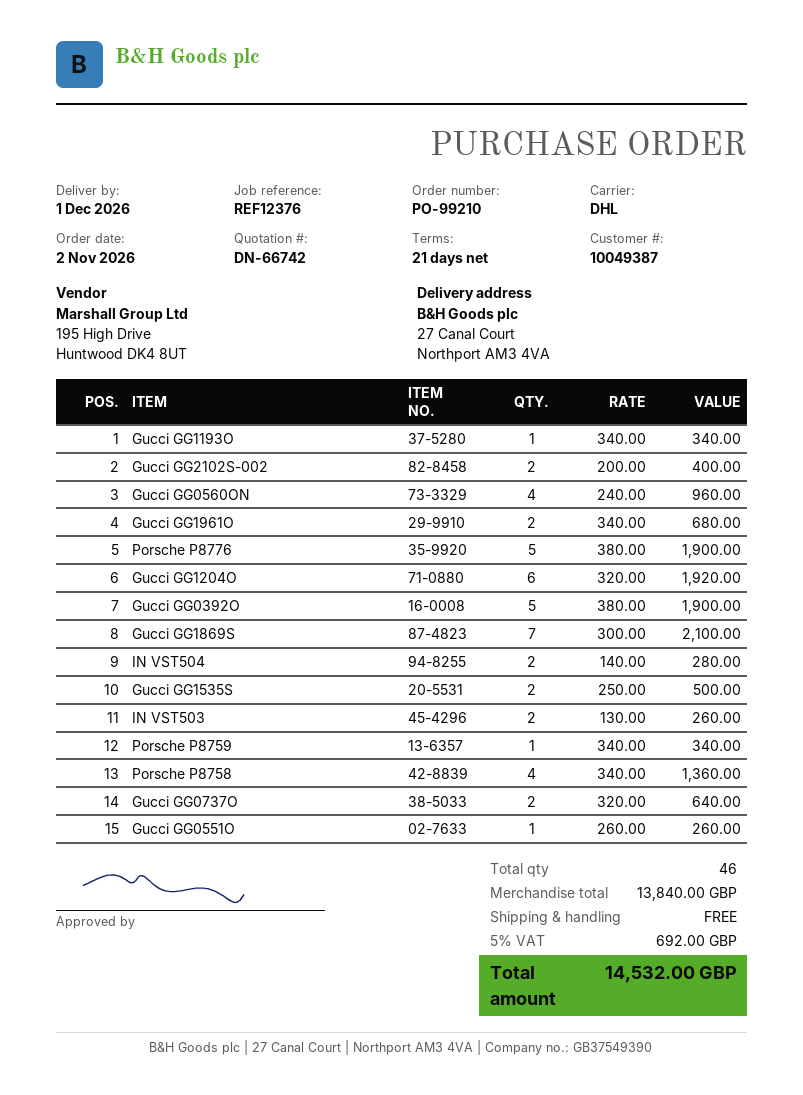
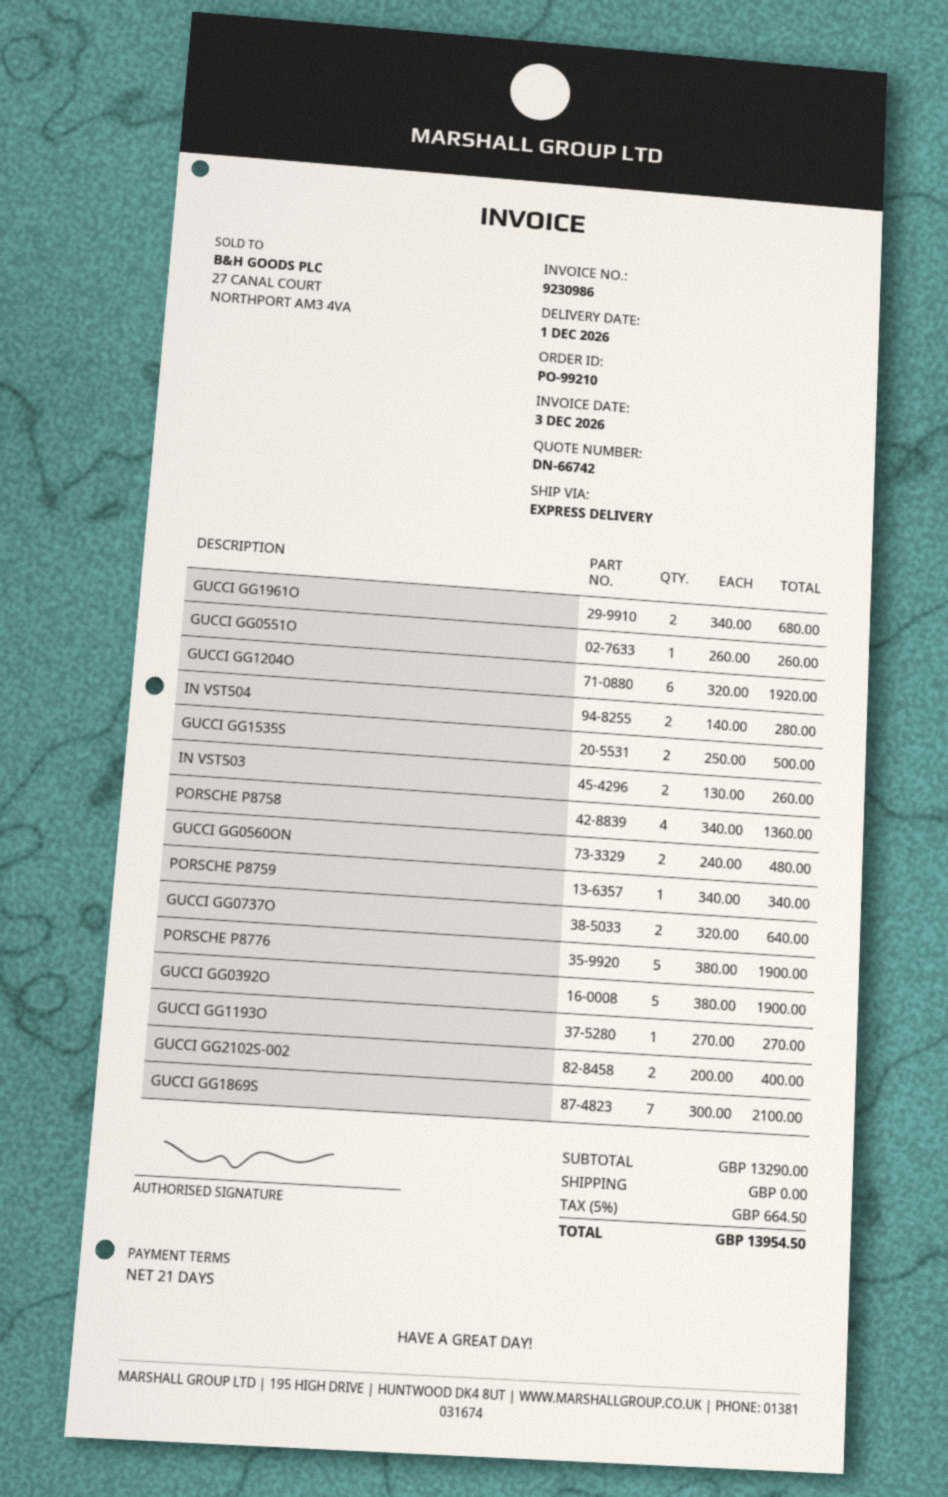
shipping method: DHL -> express
Gucci GG1193O: 1 x 340.00 = 340.00 -> 1 x 270.00 = 270.00
Gucci GG0560ON: 4 x 240.00 = 960.00 -> 2 x 240.00 = 480.00
subtotal: 13840.00 -> 13290.00
tax: 5% = 692.00 -> 5% = 664.50
total: 14532.00 -> 13954.50

